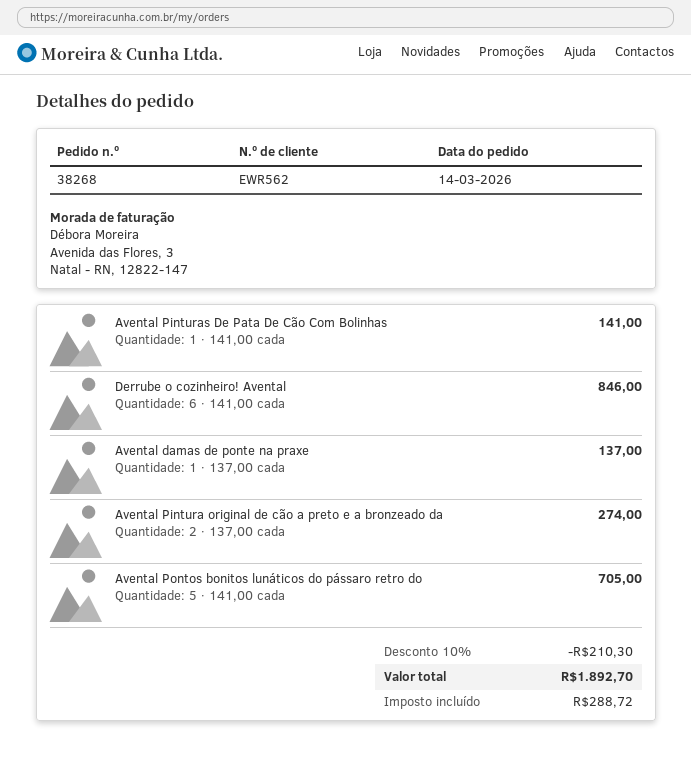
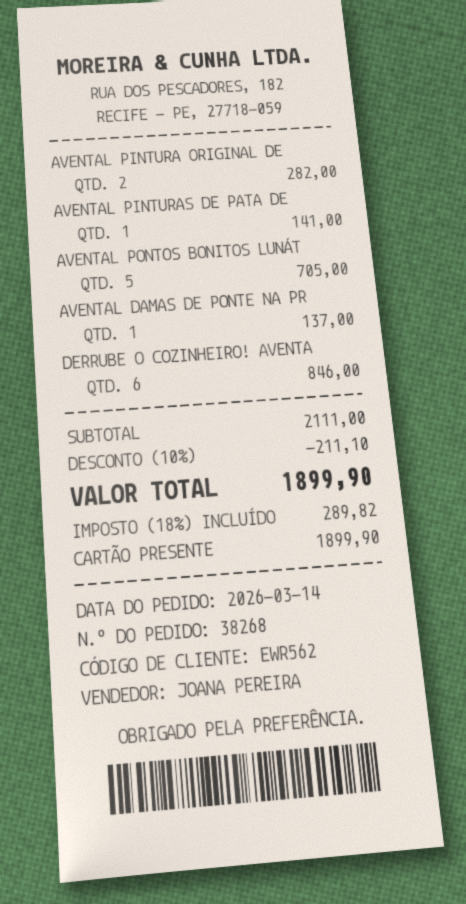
Avental Pintura original de cão a preto e a bronzeado da: 2 for 274.00 -> 2 for 282.00
discount: 10% = 210.30 -> 10% = 211.10
tax: 288.72 -> 289.82
total: 1892.70 -> 1899.90

